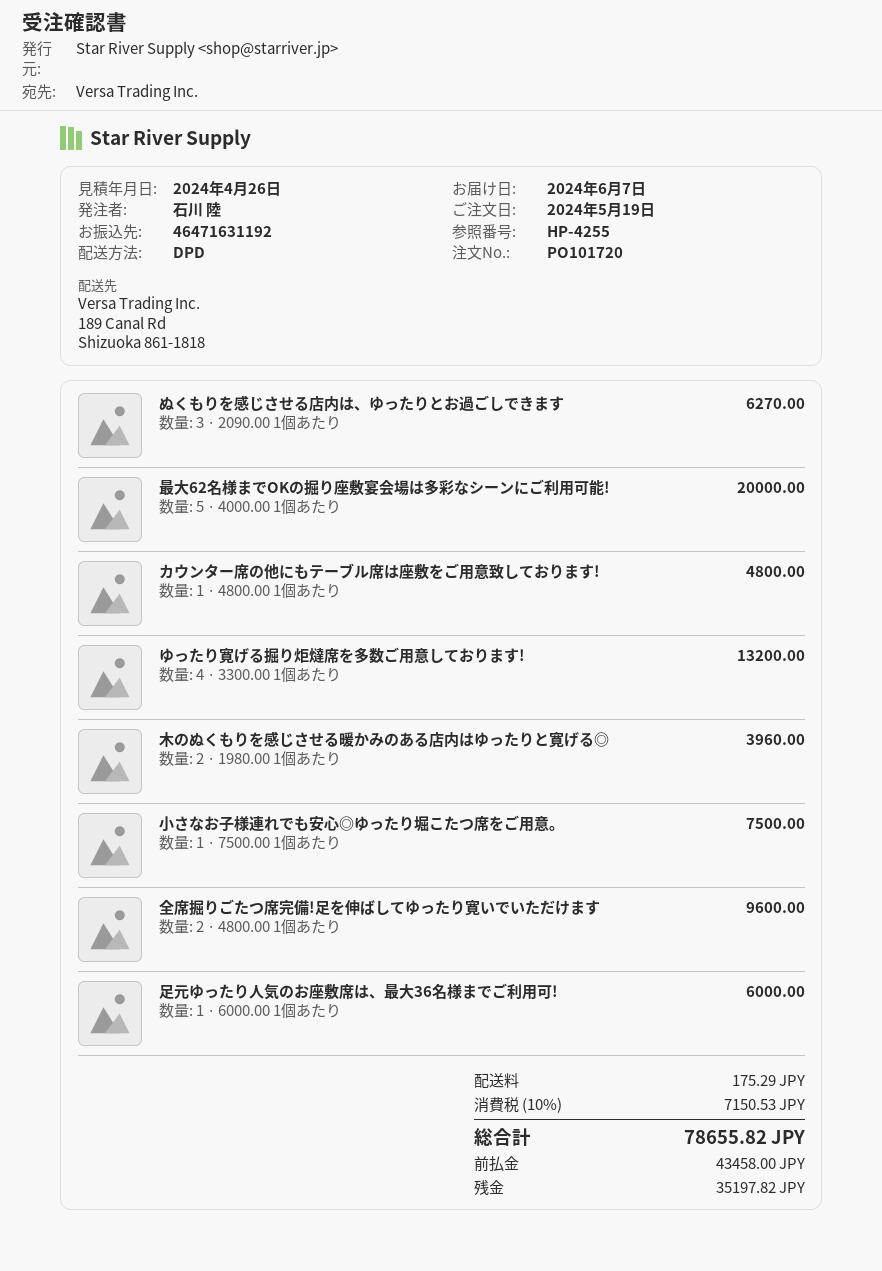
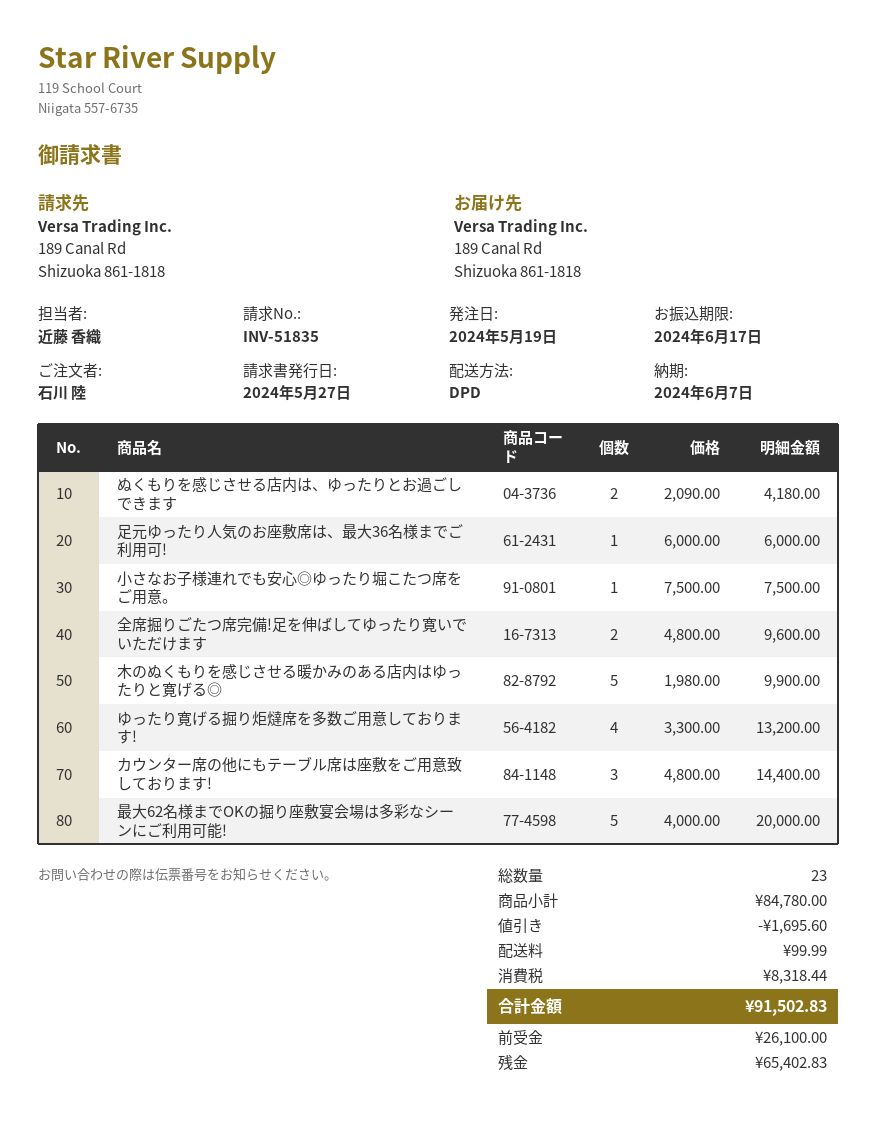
ぬくもりを感じさせる店内は、ゆったりとお過ごしできます: 3 x 2090.00 = 6270.00 -> 2 x 2090.00 = 4180.00
カウンター席の他にもテーブル席は座敷をご用意致しております!: 1 x 4800.00 = 4800.00 -> 3 x 4800.00 = 14400.00
木のぬくもりを感じさせる暖かみのある店内はゆったりと寛げる◎: 2 x 1980.00 = 3960.00 -> 5 x 1980.00 = 9900.00
discount: none -> 1695.60
shipping: 175.29 -> 99.99
tax: 7150.53 -> 8318.44
total: 78655.82 -> 91502.83
deposit: 43458.00 -> 26100.00
balance: 35197.82 -> 65402.83

